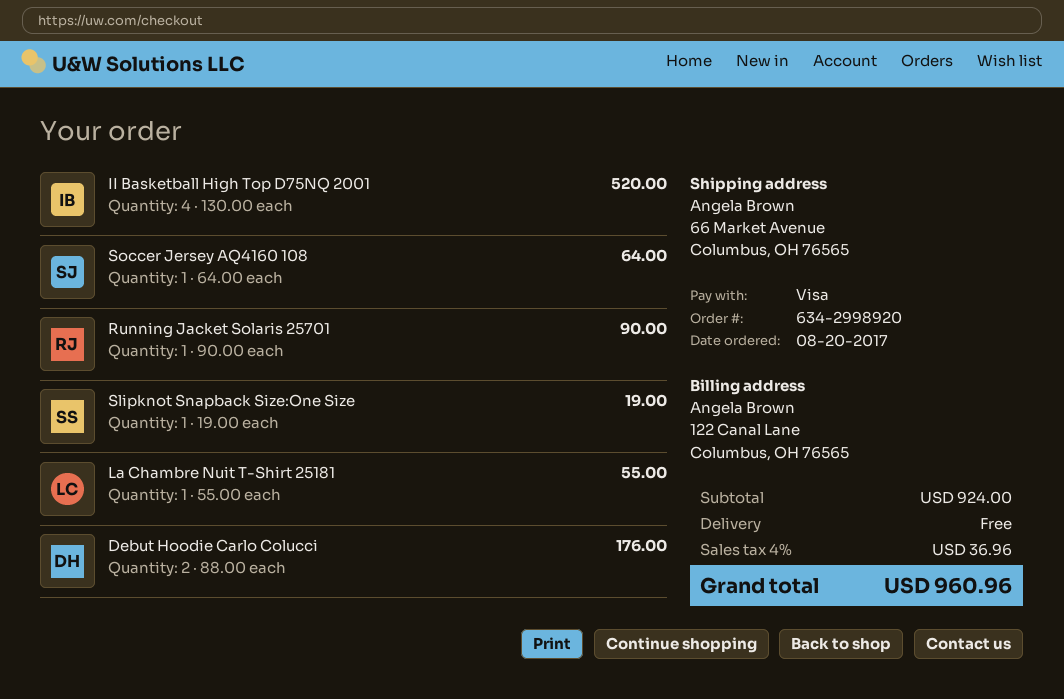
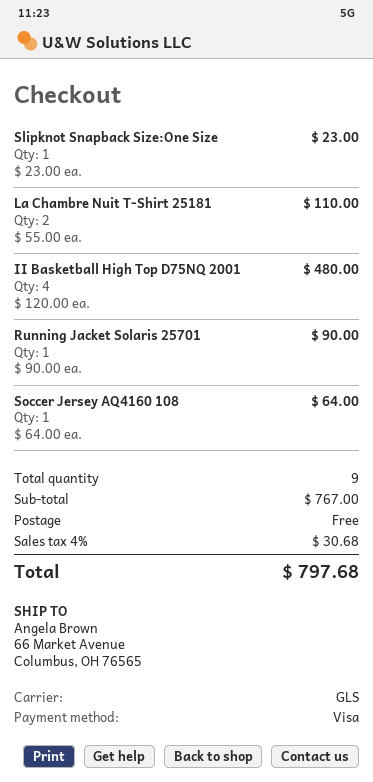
II Basketball High Top D75NQ 2001: 4 x 130.00 = 520.00 -> 4 x 120.00 = 480.00
Slipknot Snapback Size:One Size: 1 x 19.00 = 19.00 -> 1 x 23.00 = 23.00
La Chambre Nuit T-Shirt 25181: 1 x 55.00 = 55.00 -> 2 x 55.00 = 110.00
Debut Hoodie Carlo Colucci: 2 x 88.00 = 176.00 -> none
subtotal: 924.00 -> 767.00
tax: 4% = 36.96 -> 4% = 30.68
total: 960.96 -> 797.68

